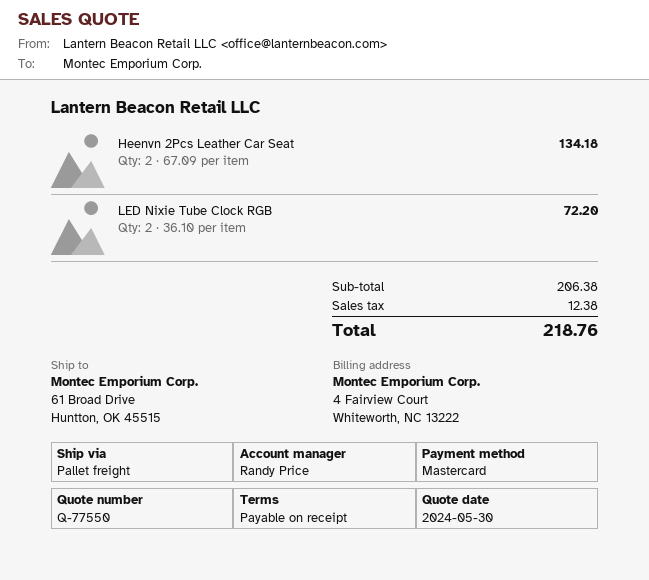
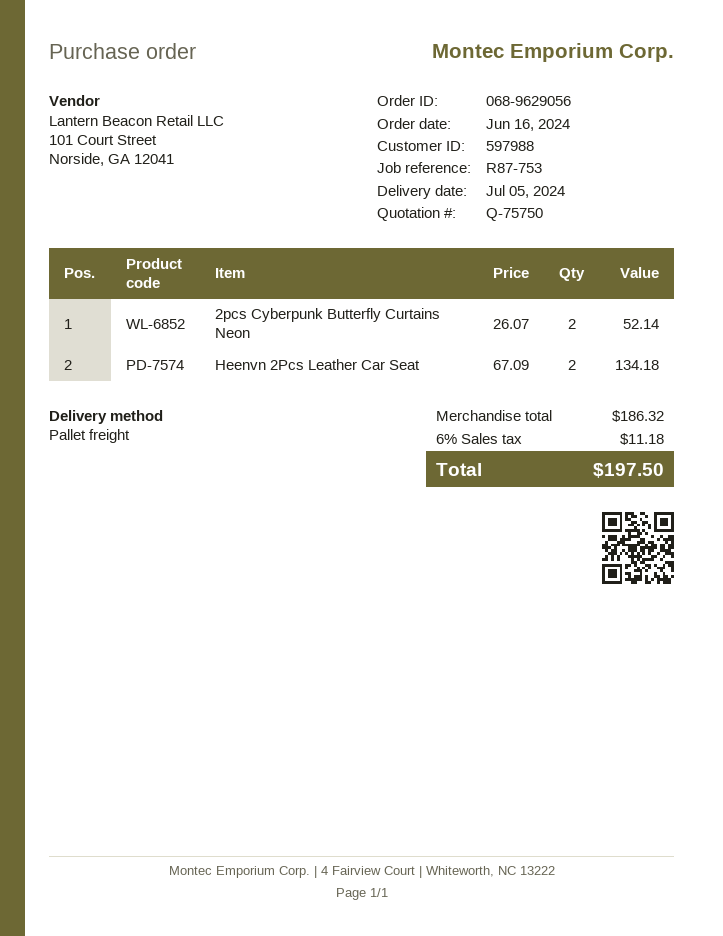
quote number: Q-77550 -> Q-75750
LED Nixie Tube Clock RGB: 2 x 36.10 = 72.20 -> none
2pcs Cyberpunk Butterfly Curtains Neon: none -> 2 x 26.07 = 52.14
subtotal: 206.38 -> 186.32
tax: 12.38 -> 11.18
total: 218.76 -> 197.50

